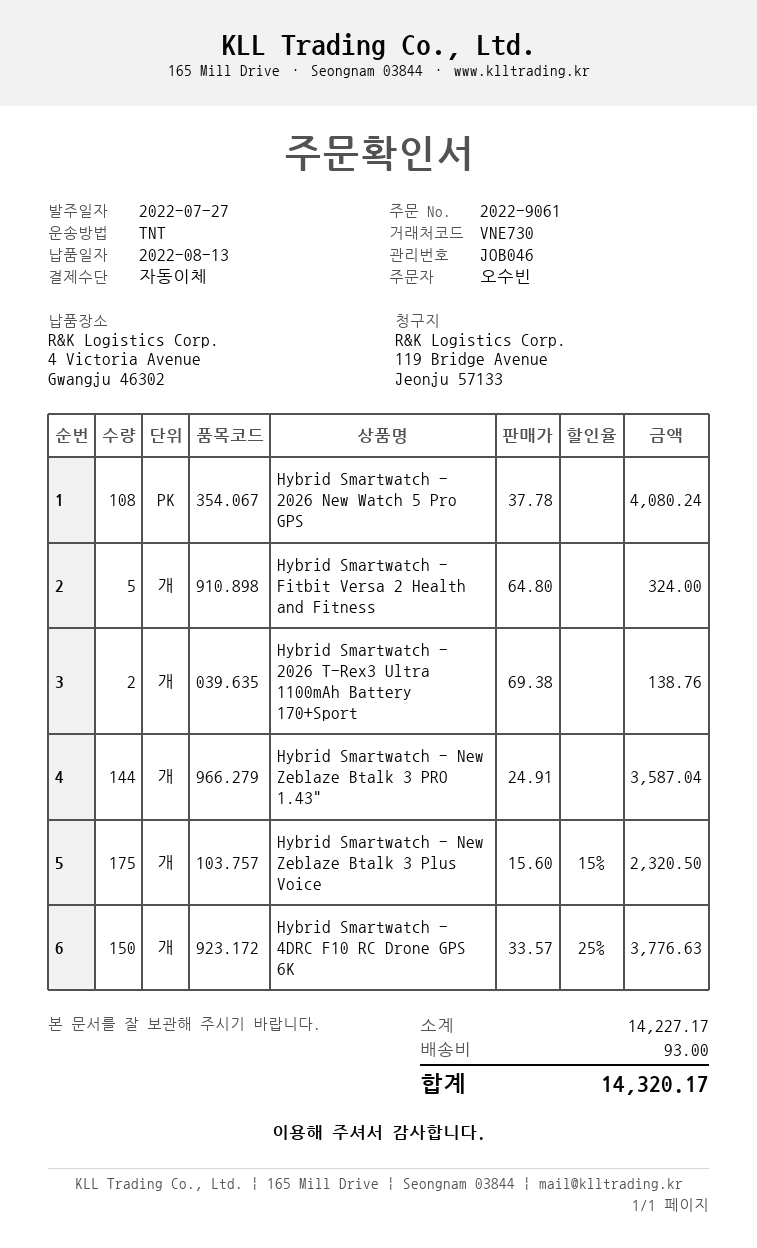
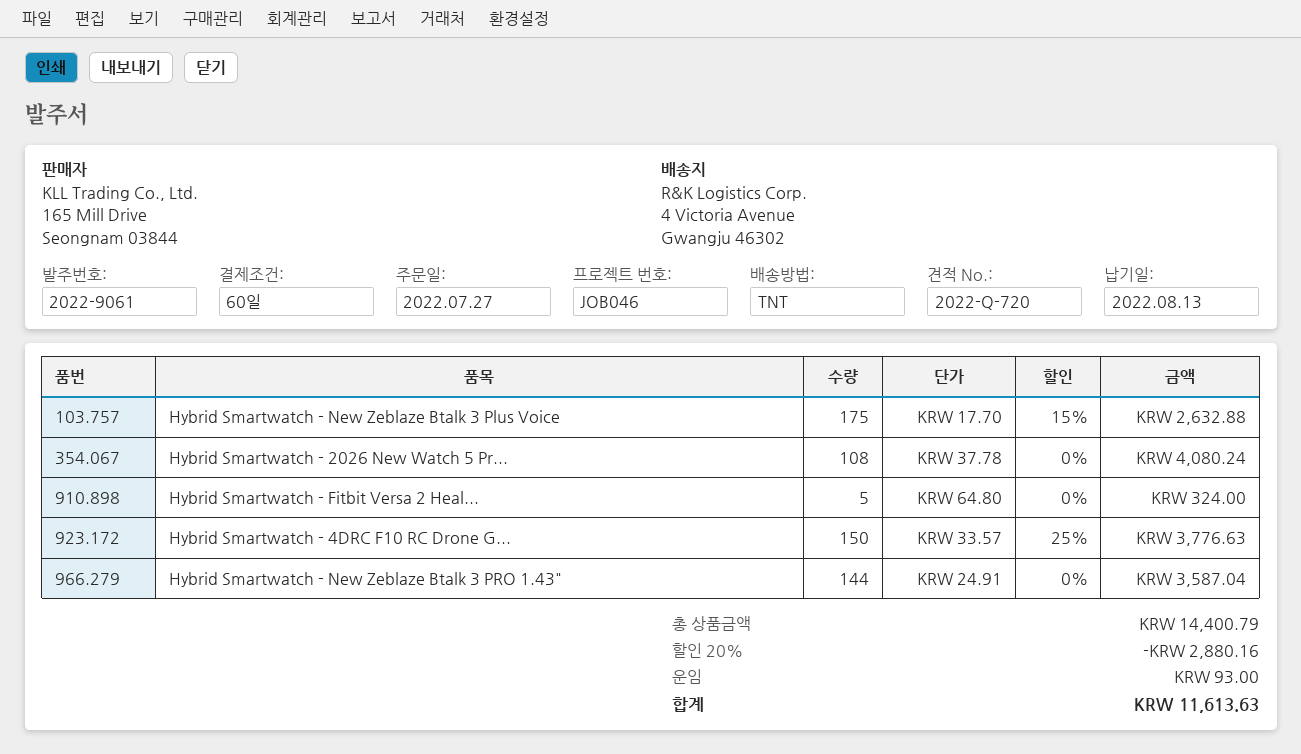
Hybrid Smartwatch - 2026 T-Rex3 Ultra 1100mAh Battery 170+Sport: 2 x 69.38 = 138.76 -> none
Hybrid Smartwatch - New Zeblaze Btalk 3 Plus Voice: 175 x 15.60 - 15% = 2320.50 -> 175 x 17.70 - 15% = 2632.88
subtotal: 14227.17 -> 14400.79
discount: none -> 20% = 2880.16
total: 14320.17 -> 11613.63

